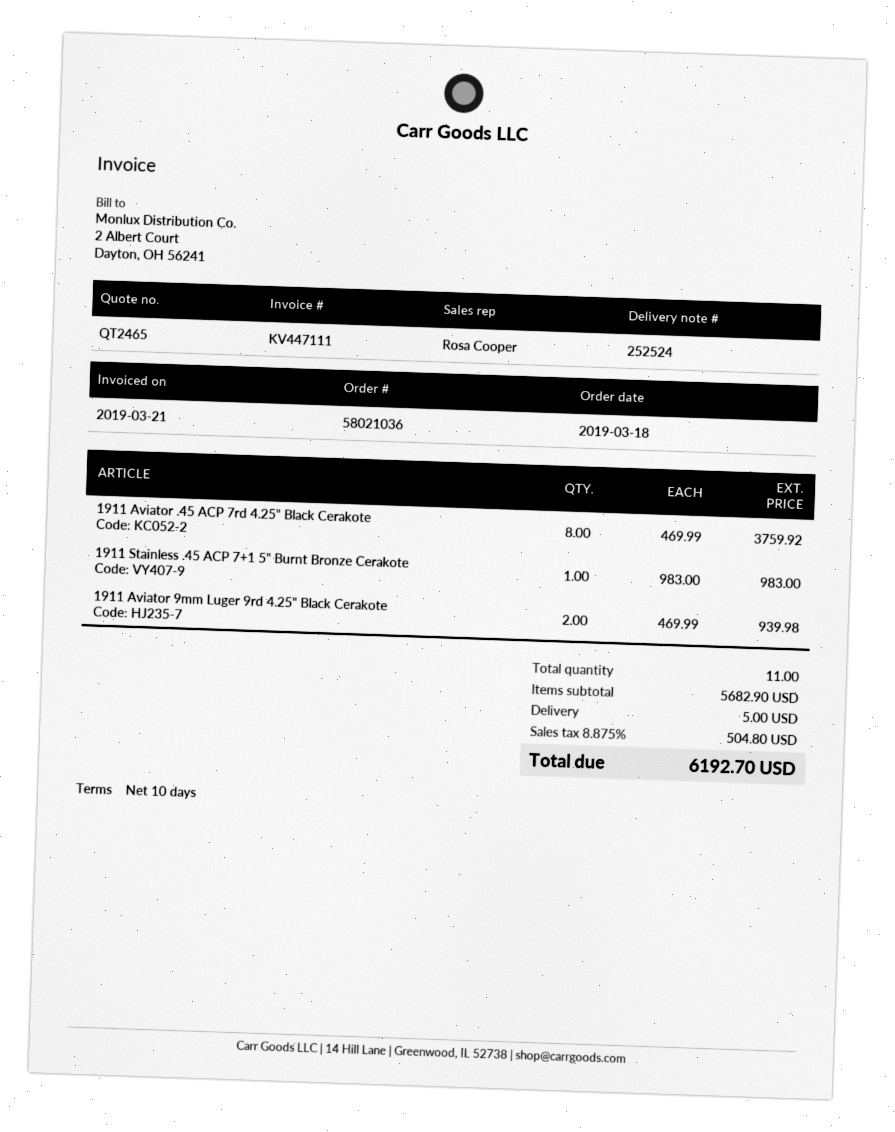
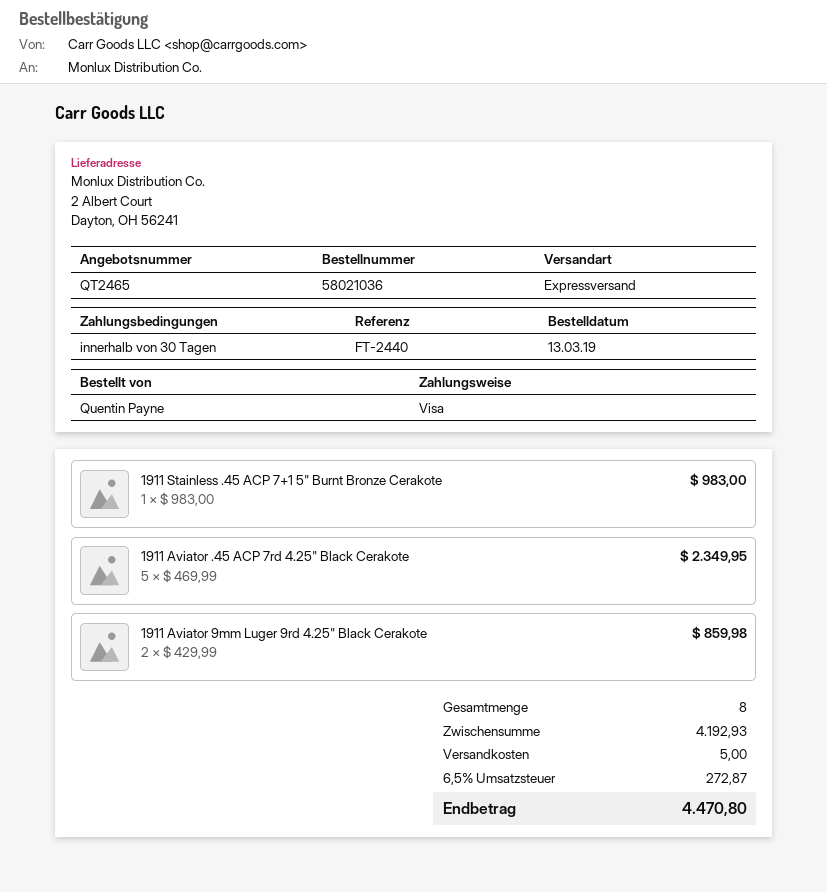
order date: 2019-03-18 -> 2019-03-13
payment terms: 10 days -> 30 days
1911 Aviator .45 ACP 7rd 4.25" Black Cerakote: 8 x 469.99 = 3759.92 -> 5 x 469.99 = 2349.95
1911 Aviator 9mm Luger 9rd 4.25" Black Cerakote: 2 x 469.99 = 939.98 -> 2 x 429.99 = 859.98
total quantity: 11 -> 8
subtotal: 5682.90 -> 4192.93
tax: 8.875% = 504.80 -> 6.5% = 272.87
total: 6192.70 -> 4470.80

